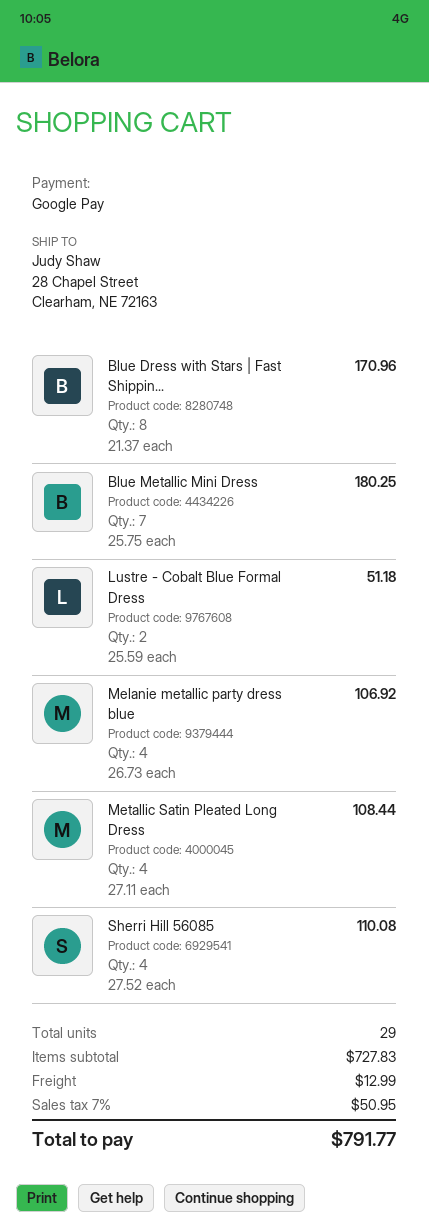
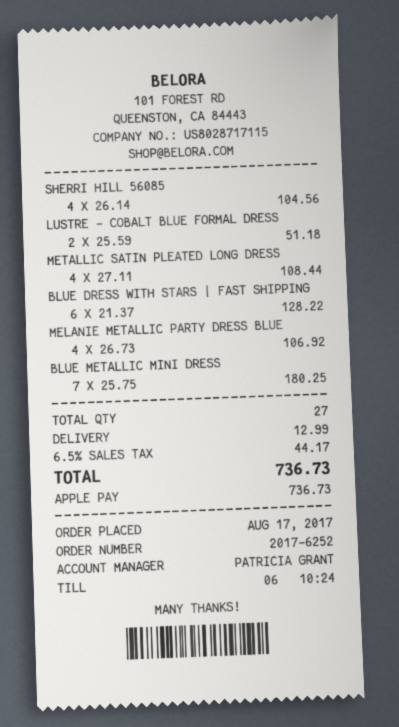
payment method: Google Pay -> Apple Pay
Blue Dress with Stars | Fast Shippin...: 8 x 21.37 = 170.96 -> 6 x 21.37 = 128.22
Sherri Hill 56085: 4 x 27.52 = 110.08 -> 4 x 26.14 = 104.56
total quantity: 29 -> 27
tax: 7% = 50.95 -> 6.5% = 44.17
total: 791.77 -> 736.73

